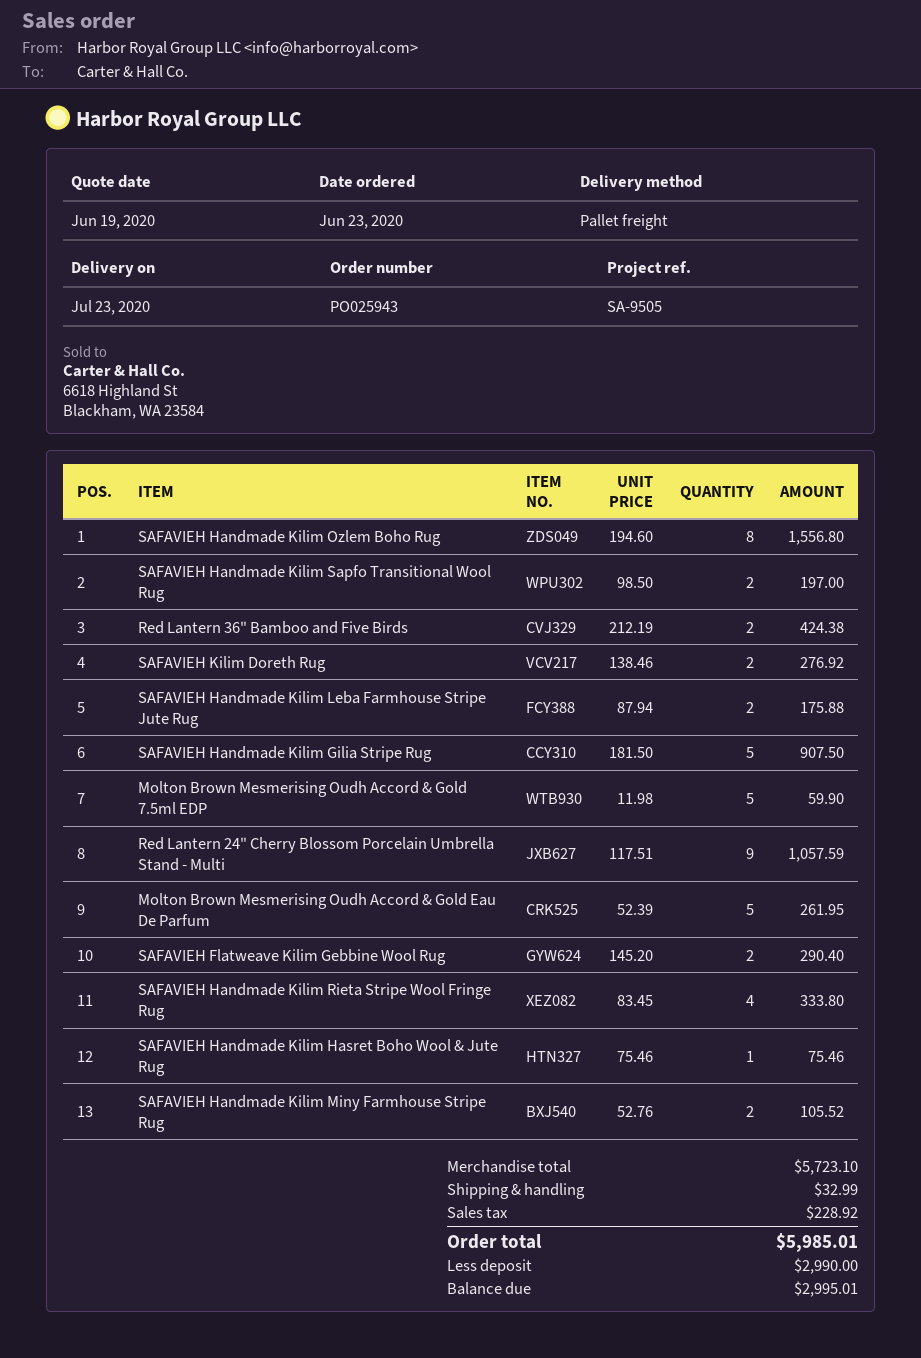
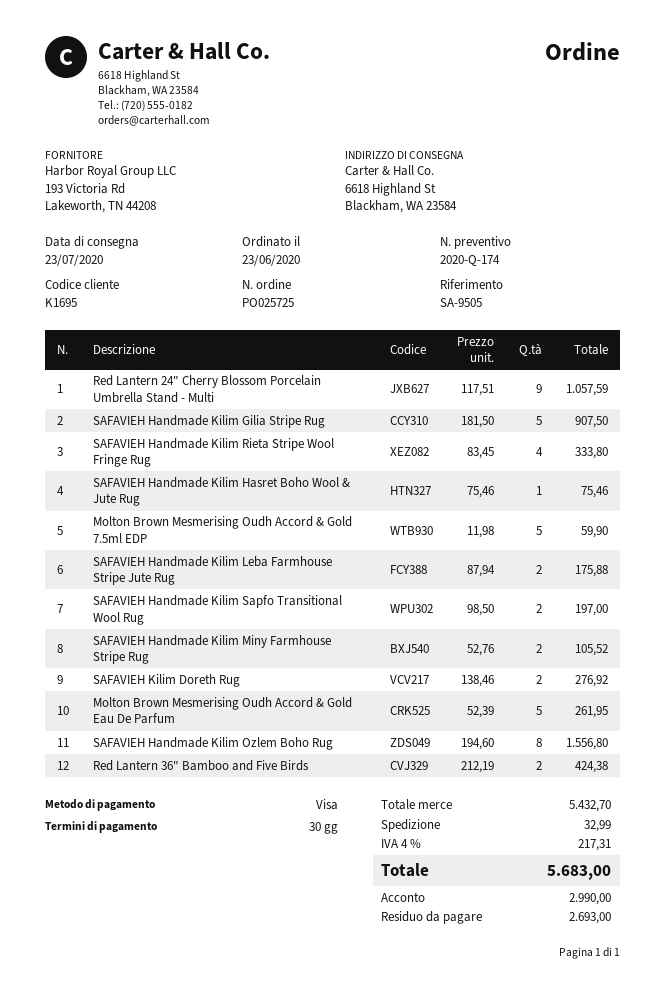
order number: PO025943 -> PO025725
SAFAVIEH Flatweave Kilim Gebbine Wool Rug: 2 x 145.20 = 290.40 -> none
subtotal: 5723.10 -> 5432.70
tax: 228.92 -> 217.31
total: 5985.01 -> 5683.00
balance: 2995.01 -> 2693.00

